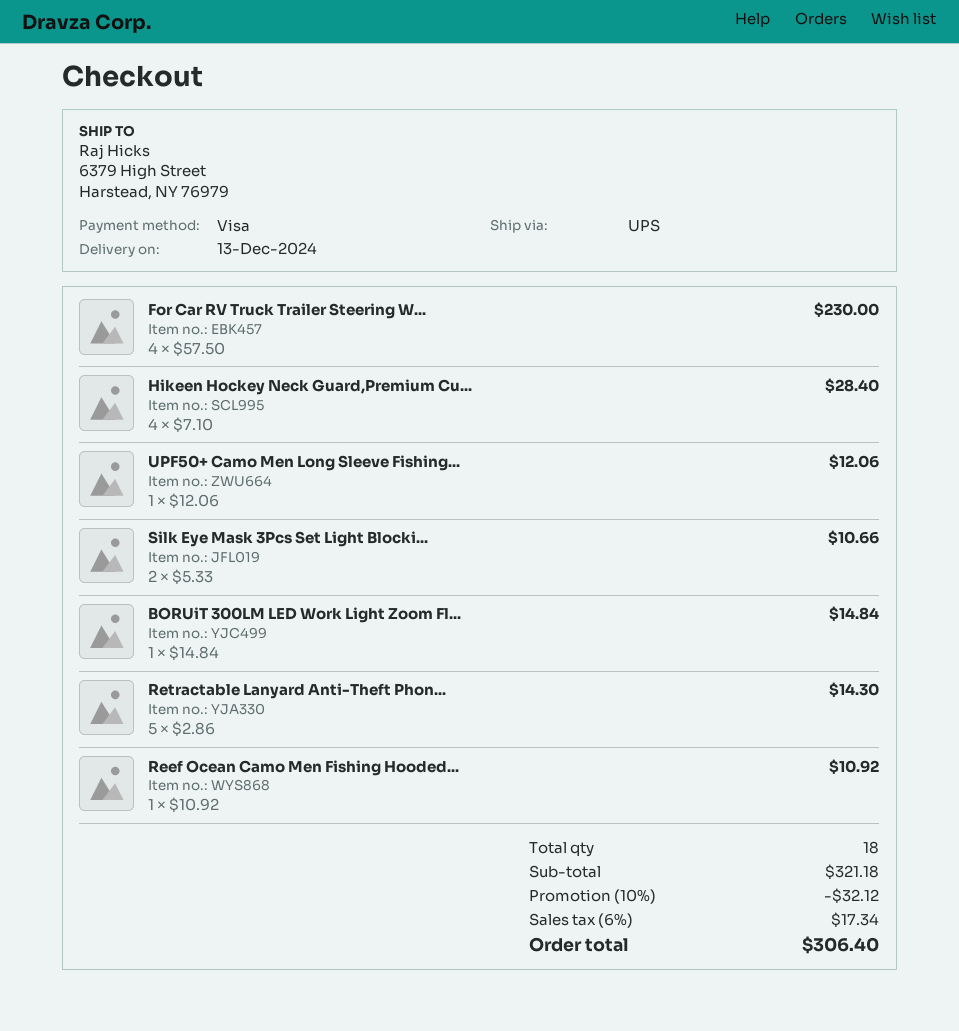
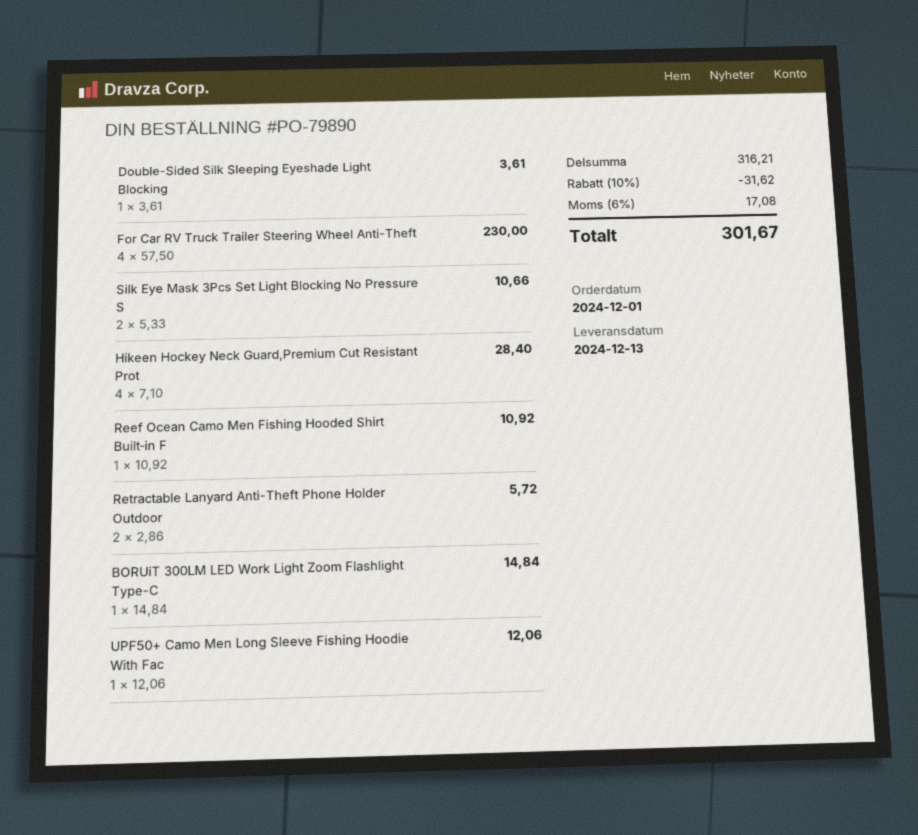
Retractable Lanyard Anti-Theft Phon...: 5 x 2.86 = 14.30 -> 2 x 2.86 = 5.72
Double-Sided Silk Sleeping Eyeshade Light Blocking: none -> 1 x 3.61 = 3.61
subtotal: 321.18 -> 316.21
discount: 10% = 32.12 -> 10% = 31.62
tax: 6% = 17.34 -> 6% = 17.08
total: 306.40 -> 301.67

